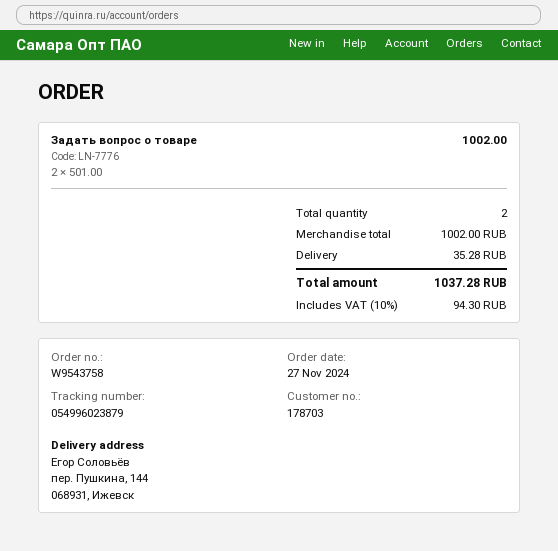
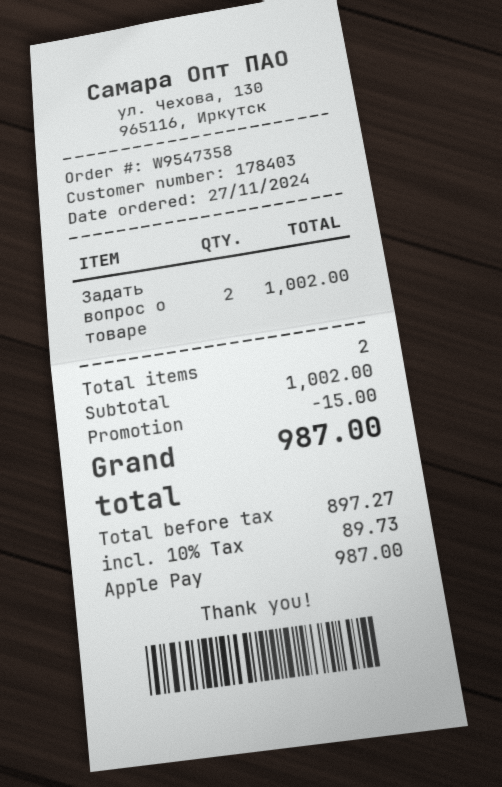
order number: W9543758 -> W9547358
customer number: 178703 -> 178403
discount: none -> 15.00
shipping: 35.28 -> none
tax: 10% = 94.30 -> 10% = 89.73
total: 1037.28 -> 987.00

